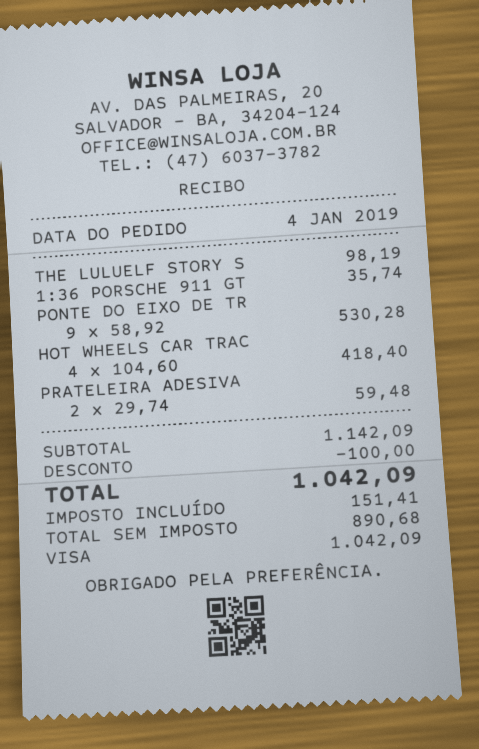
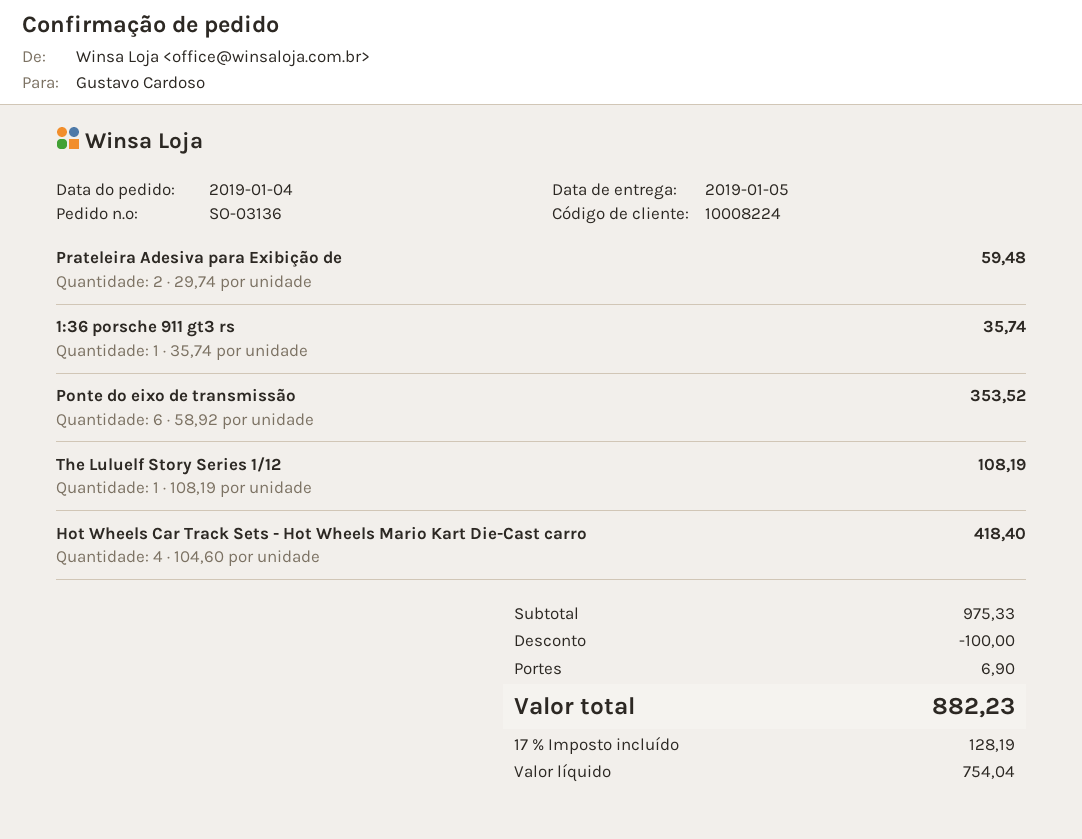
THE LULUELF STORY S: 1 x 98.19 = 98.19 -> 1 x 108.19 = 108.19
PONTE DO EIXO DE TR: 9 x 58.92 = 530.28 -> 6 x 58.92 = 353.52
subtotal: 1142.09 -> 975.33
shipping: none -> 6.90
net: 890.68 -> 754.04
tax: 151.41 -> 128.19
total: 1042.09 -> 882.23

